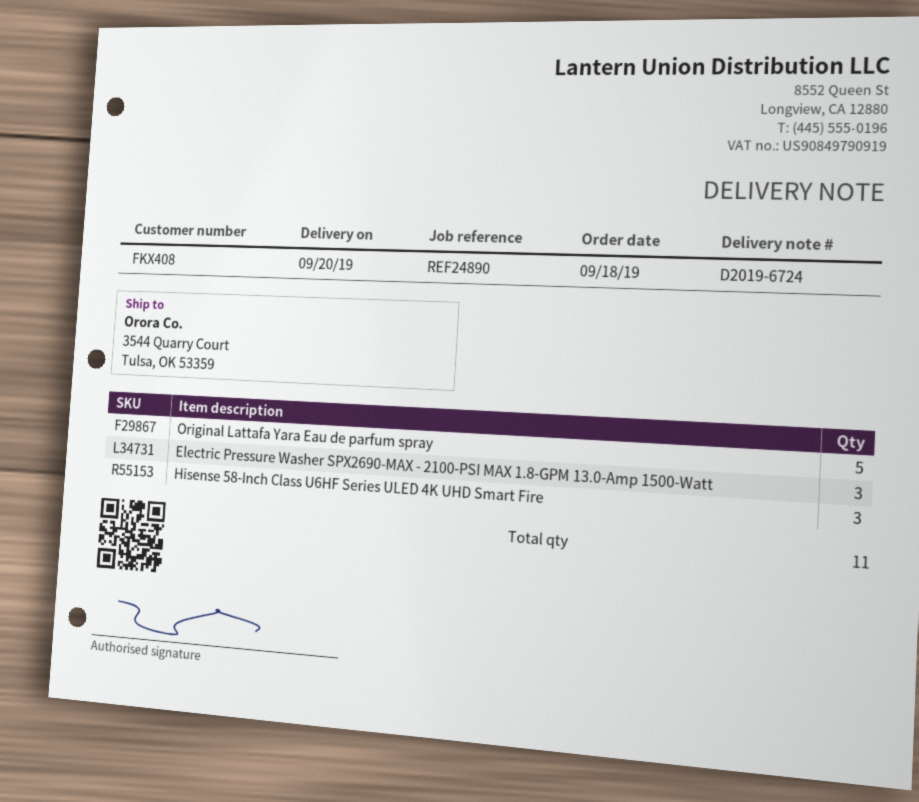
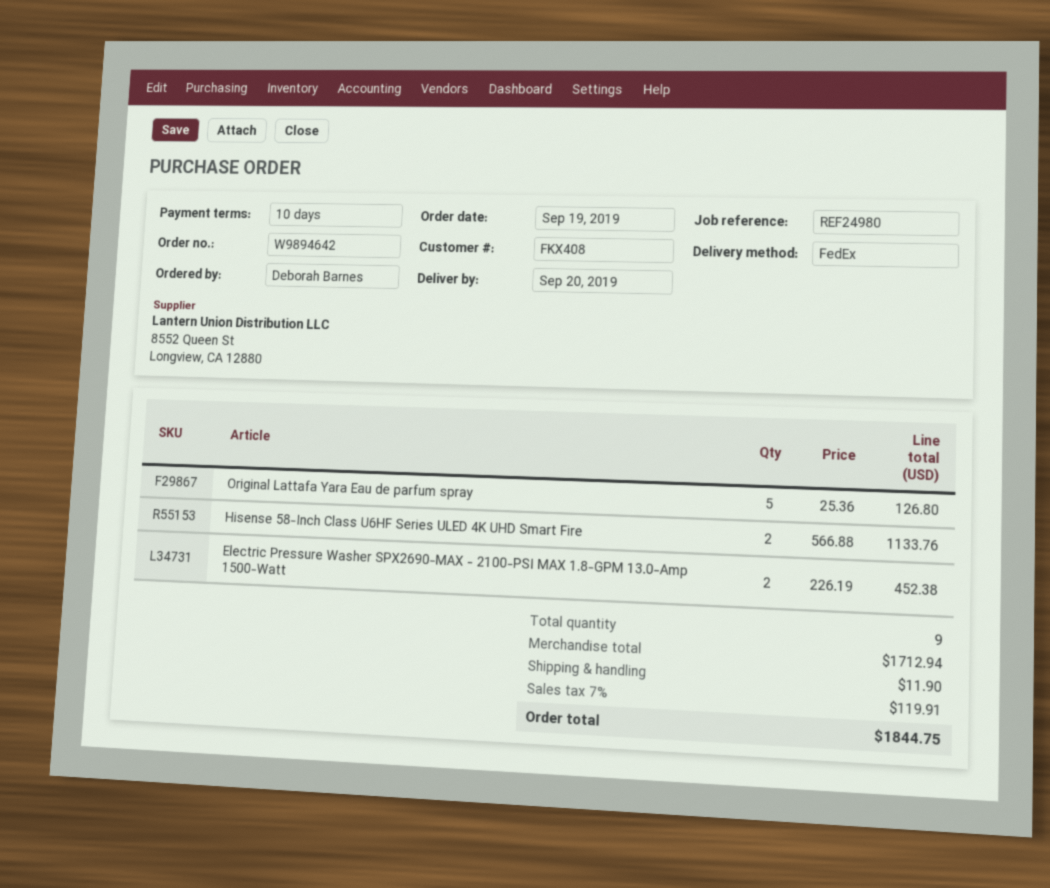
order date: 2019-09-18 -> 2019-09-19
reference: REF24890 -> REF24980
Electric Pressure Washer SPX2690-MAX - 2100-PSI MAX 1.8-GPM 13.0-Amp 1500-Watt: 3 -> 2
Hisense 58-Inch Class U6HF Series ULED 4K UHD Smart Fire: 3 -> 2
total quantity: 11 -> 9

